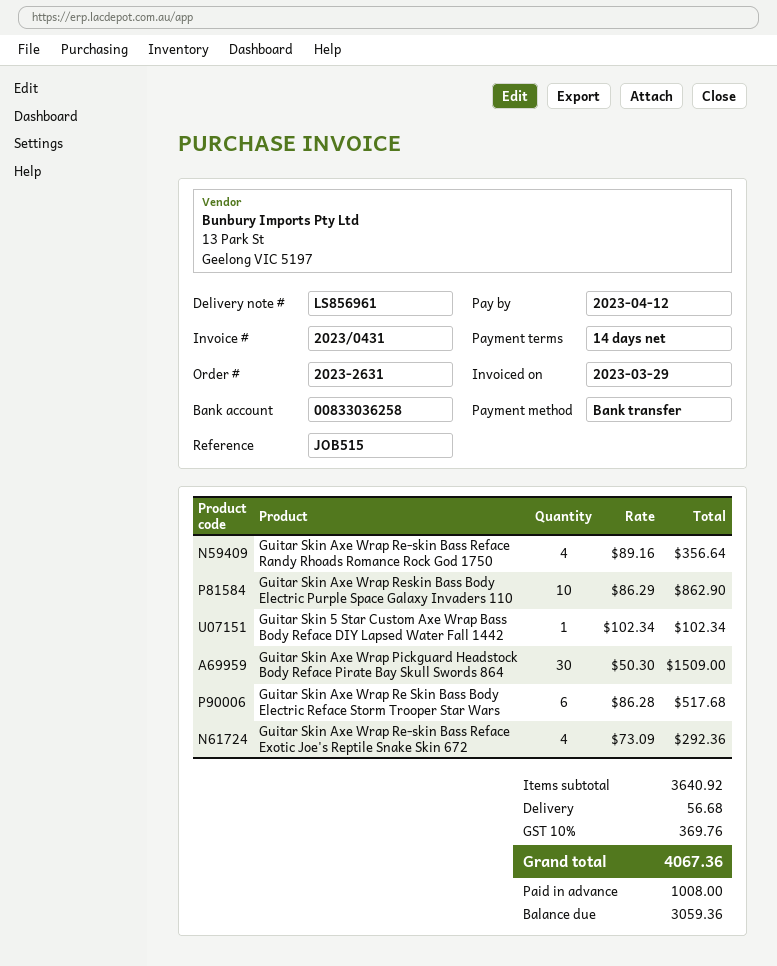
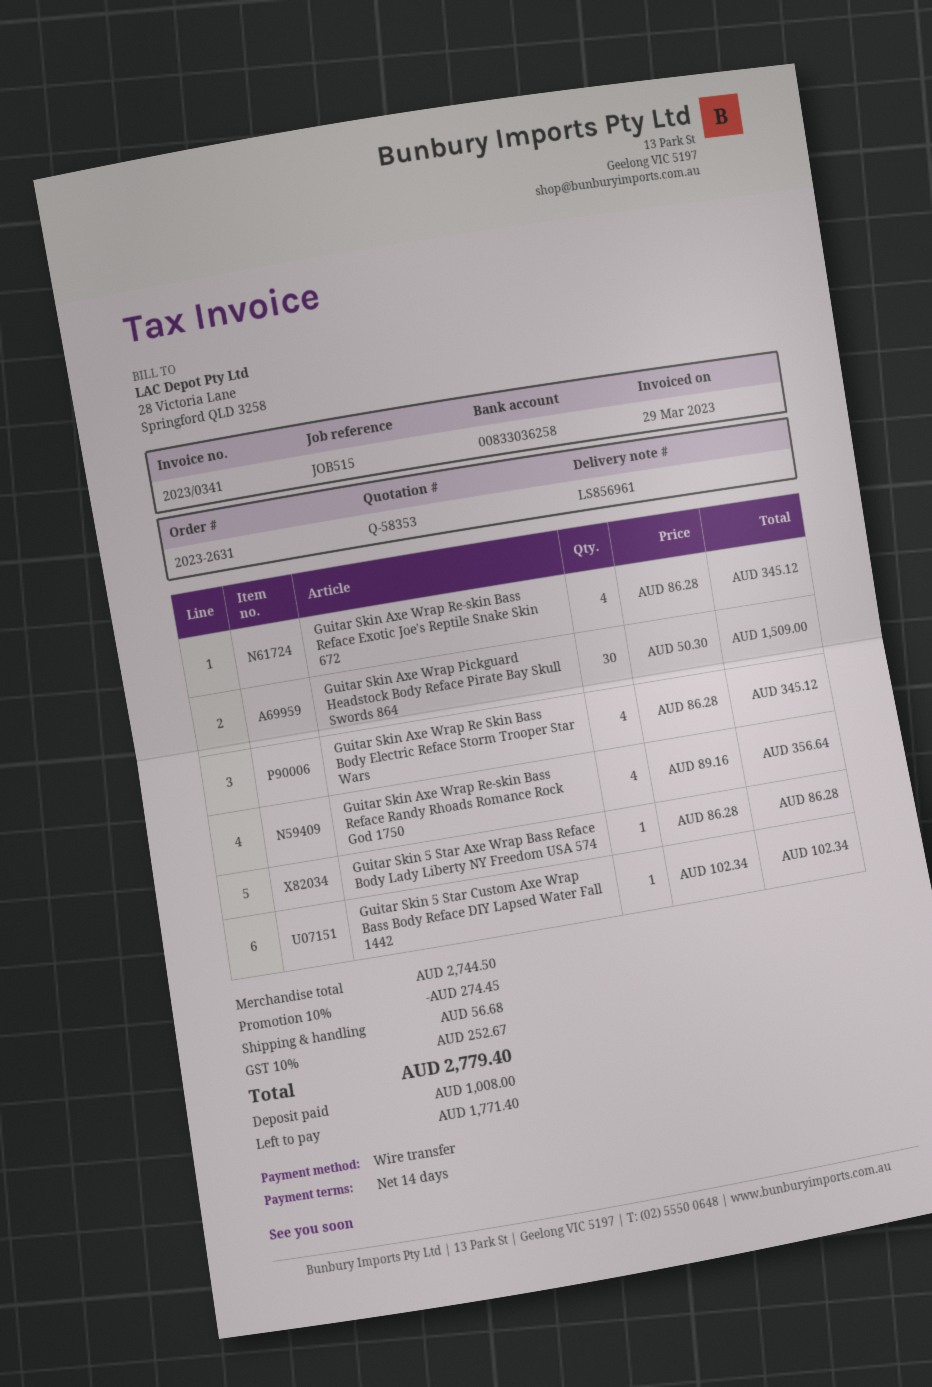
invoice number: 2023/0431 -> 2023/0341
Guitar Skin Axe Wrap Reskin Bass Body Electric Purple Space Galaxy Invaders 110: 10 x 86.29 = 862.90 -> none
Guitar Skin Axe Wrap Re Skin Bass Body Electric Reface Storm Trooper Star Wars: 6 x 86.28 = 517.68 -> 4 x 86.28 = 345.12
Guitar Skin Axe Wrap Re-skin Bass Reface Exotic Joe's Reptile Snake Skin 672: 4 x 73.09 = 292.36 -> 4 x 86.28 = 345.12
Guitar Skin 5 Star Axe Wrap Bass Reface Body Lady Liberty NY Freedom USA 574: none -> 1 x 86.28 = 86.28
subtotal: 3640.92 -> 2744.50
discount: none -> 10% = 274.45
tax: 10% = 369.76 -> 10% = 252.67
total: 4067.36 -> 2779.40
balance: 3059.36 -> 1771.40

